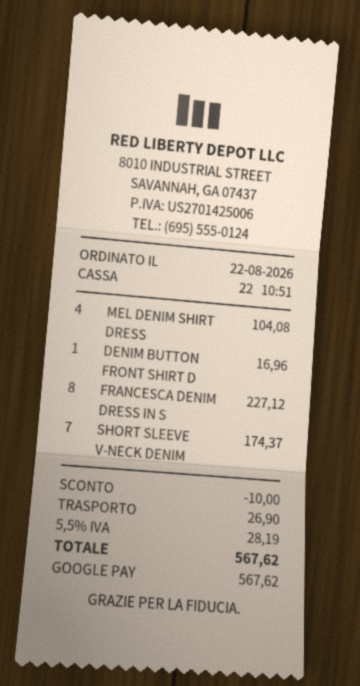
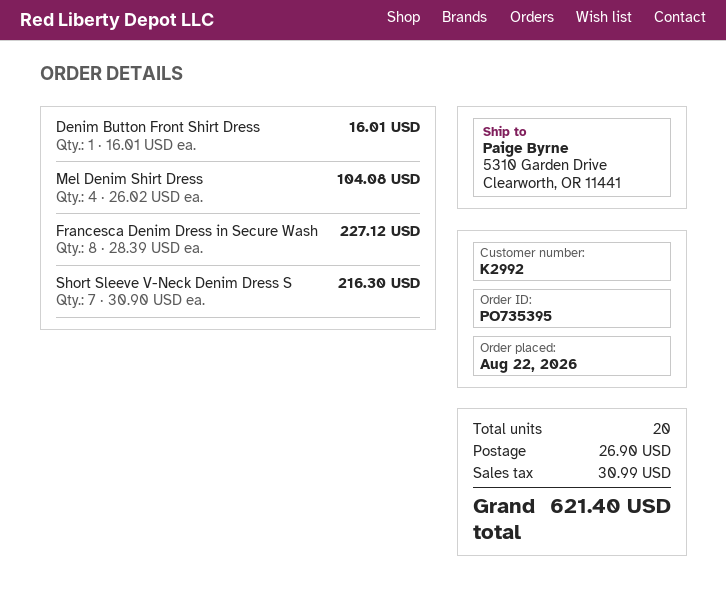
DENIM BUTTON FRONT SHIRT D: 1 for 16.96 -> 1 for 16.01
SHORT SLEEVE V-NECK DENIM: 7 for 174.37 -> 7 for 216.30
discount: 10.00 -> none
tax: 28.19 -> 30.99
total: 567.62 -> 621.40

